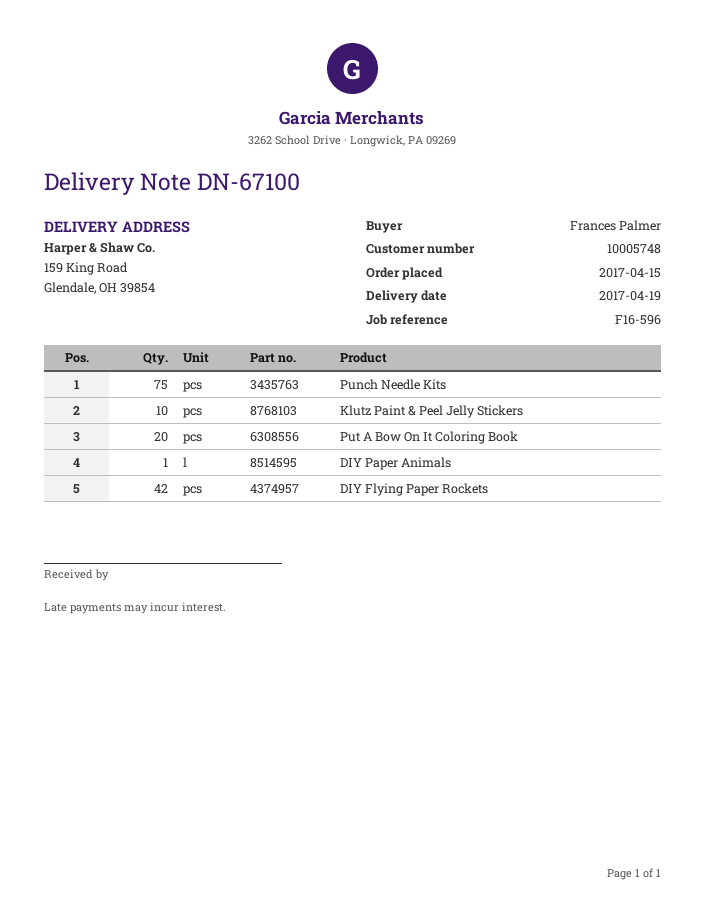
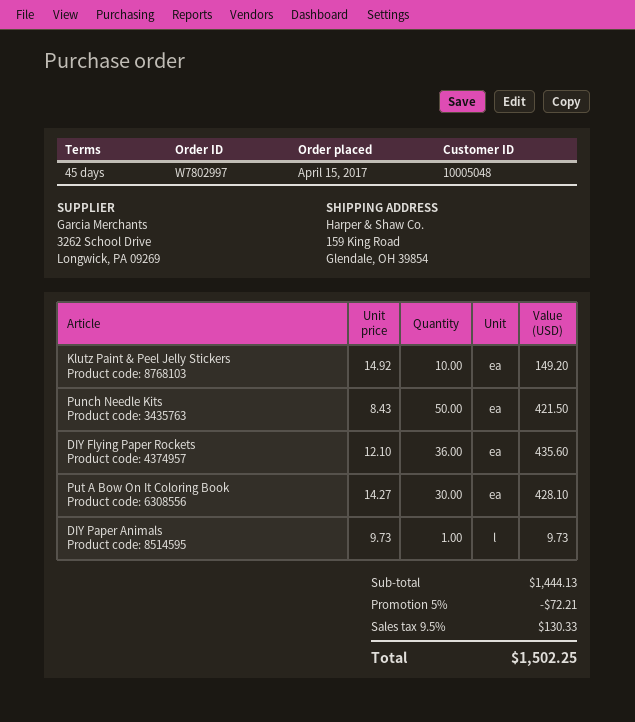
customer number: 10005748 -> 10005048
Punch Needle Kits: 75 -> 50
Put A Bow On It Coloring Book: 20 -> 30
DIY Flying Paper Rockets: 42 -> 36

